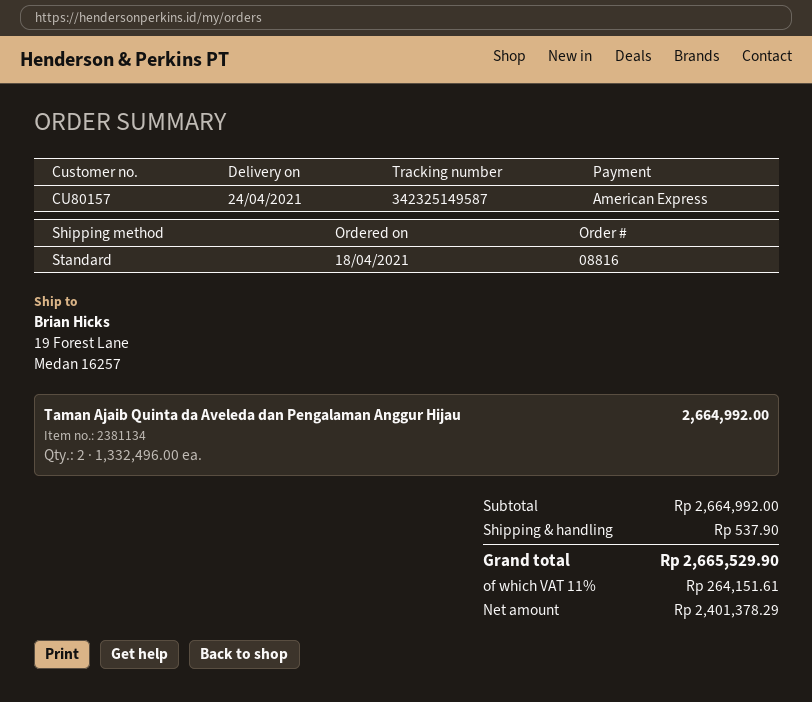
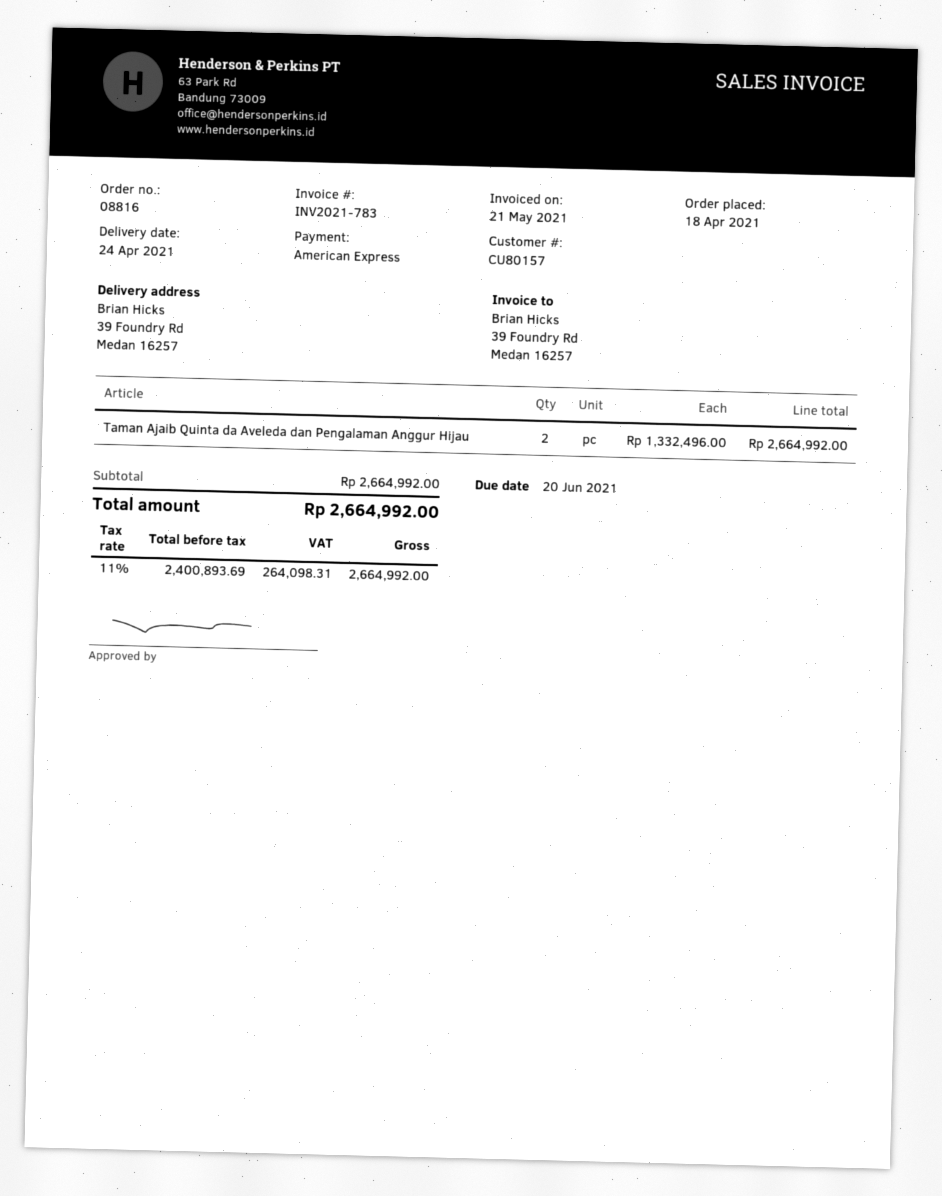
ship to: 19 Forest Lane, Medan 16257 -> 39 Foundry Rd, Medan 16257
shipping: 537.90 -> none
net: 2401378.29 -> 2400893.69
tax: 11% = 264151.61 -> 11% = 264098.31
total: 2665529.90 -> 2664992.00

